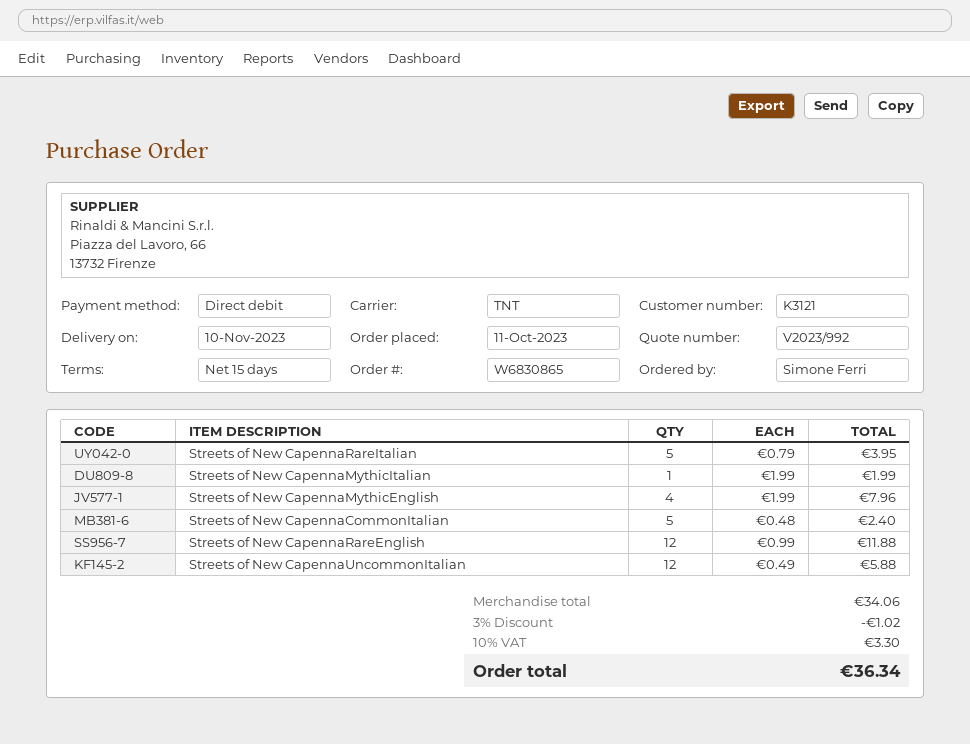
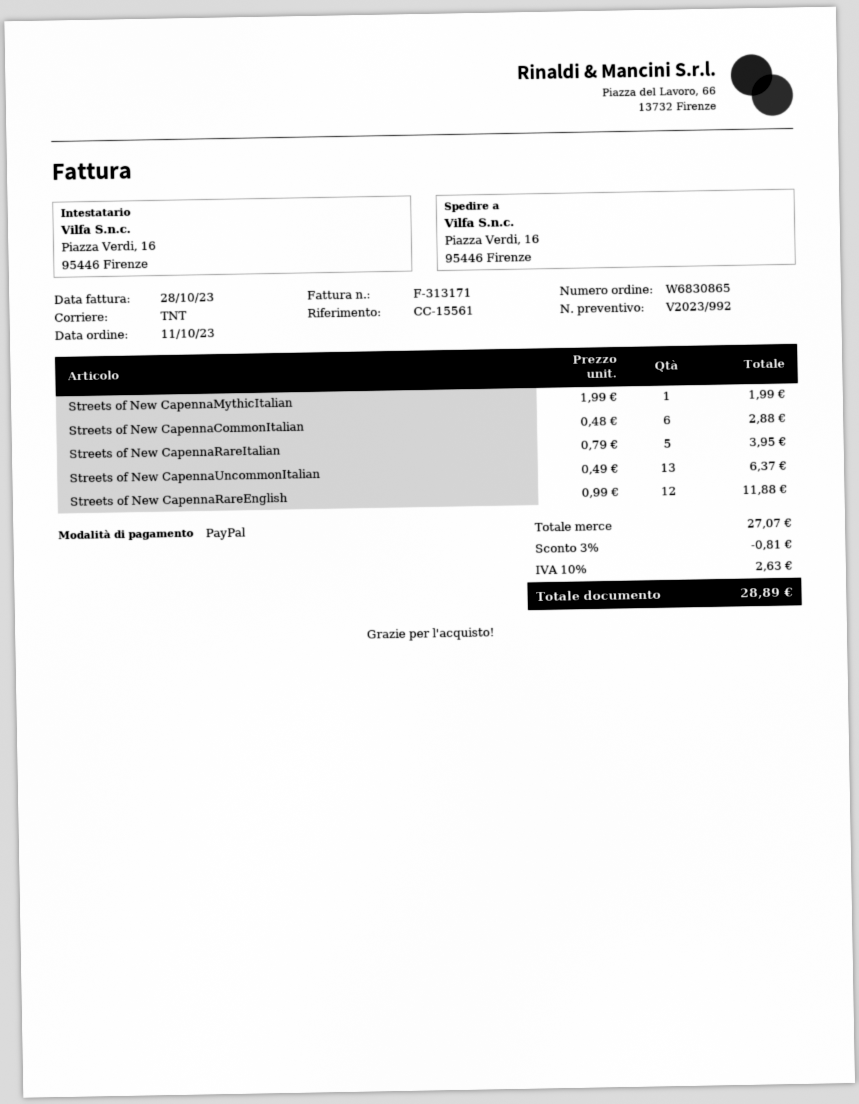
payment method: direct debit -> PayPal
Streets of New CapennaMythicEnglish: 4 x 1.99 = 7.96 -> none
Streets of New CapennaCommonItalian: 5 x 0.48 = 2.40 -> 6 x 0.48 = 2.88
Streets of New CapennaUncommonItalian: 12 x 0.49 = 5.88 -> 13 x 0.49 = 6.37
subtotal: 34.06 -> 27.07
discount: 3% = 1.02 -> 3% = 0.81
tax: 10% = 3.30 -> 10% = 2.63
total: 36.34 -> 28.89

